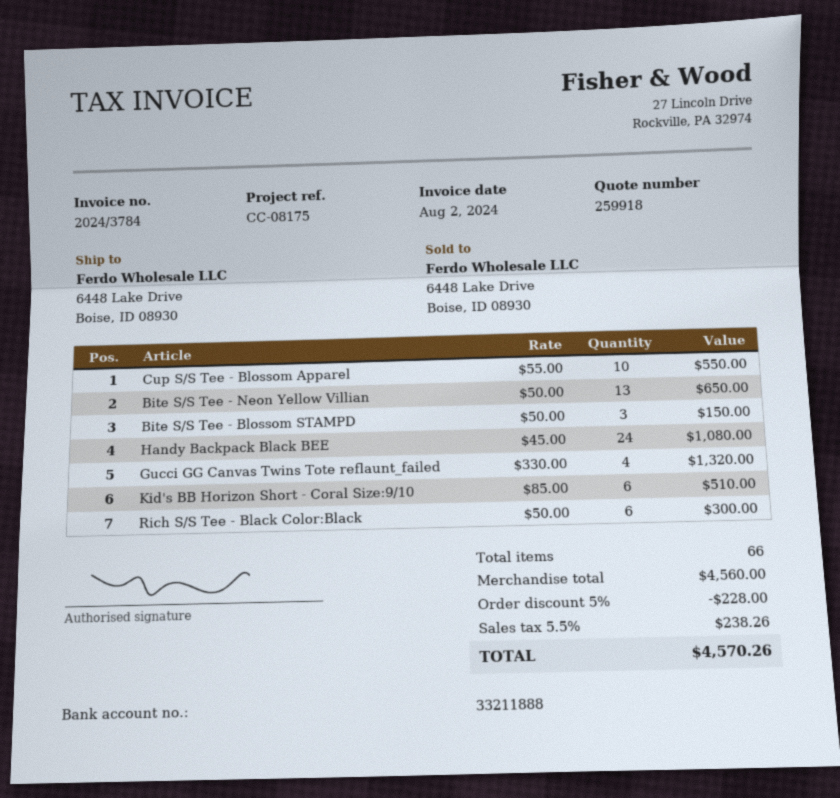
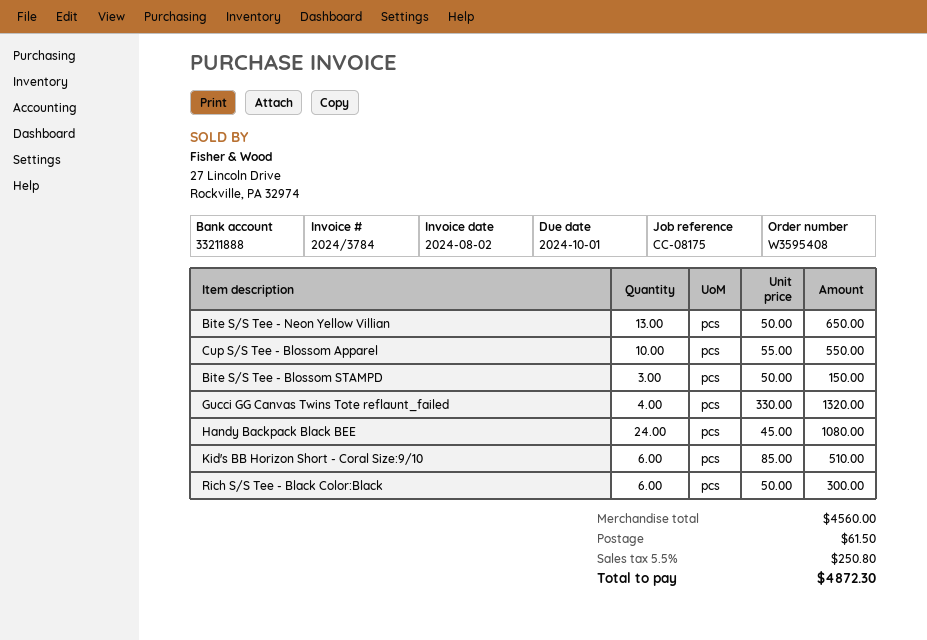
discount: 5% = 228.00 -> none
shipping: none -> 61.50
tax: 5.5% = 238.26 -> 5.5% = 250.80
total: 4570.26 -> 4872.30

